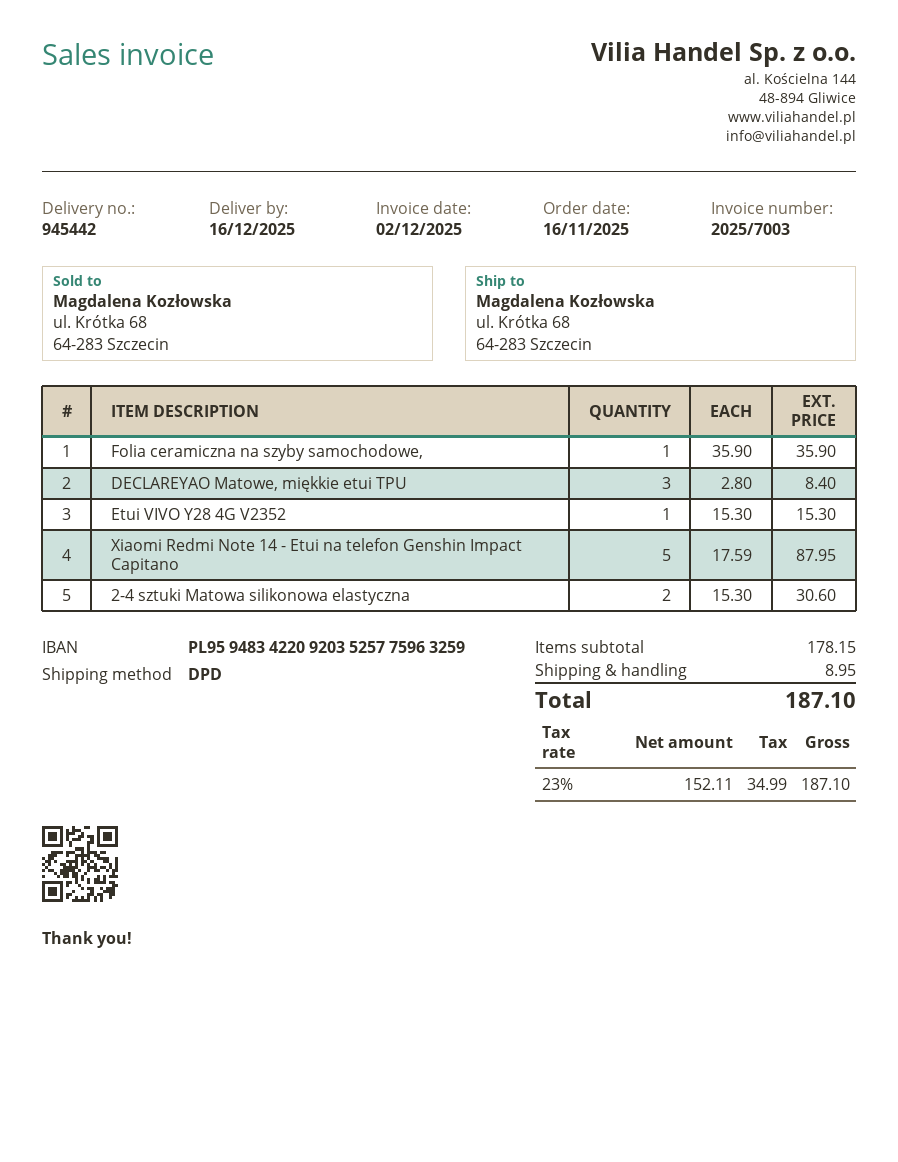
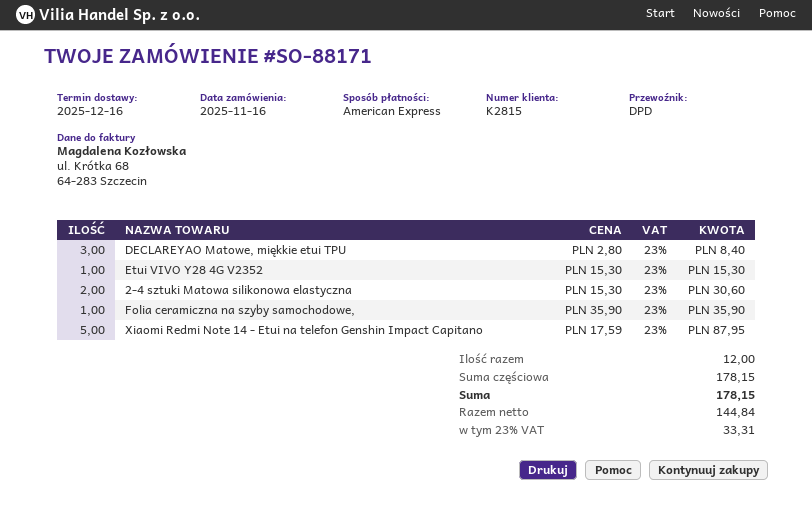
shipping: 8.95 -> none
net: 152.11 -> 144.84
tax: 23% = 34.99 -> 23% = 33.31
total: 187.10 -> 178.15

